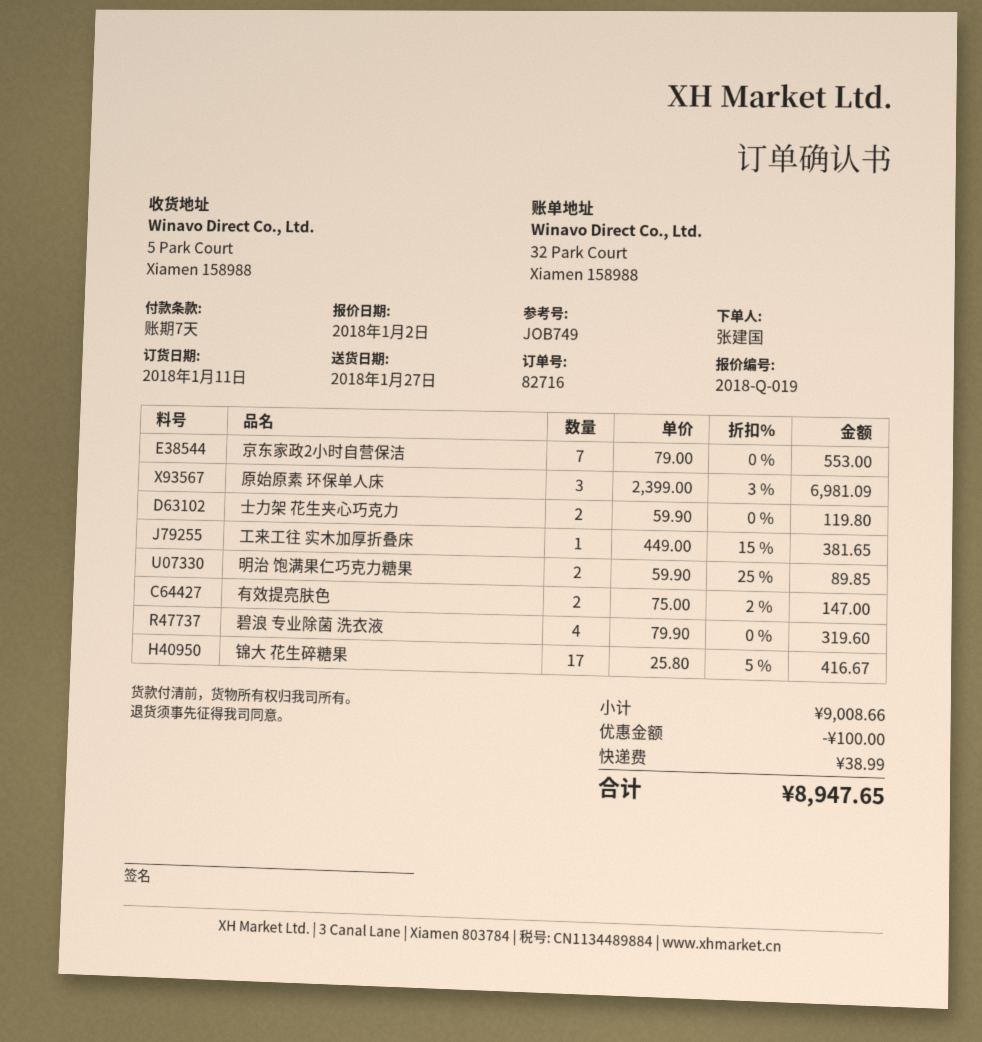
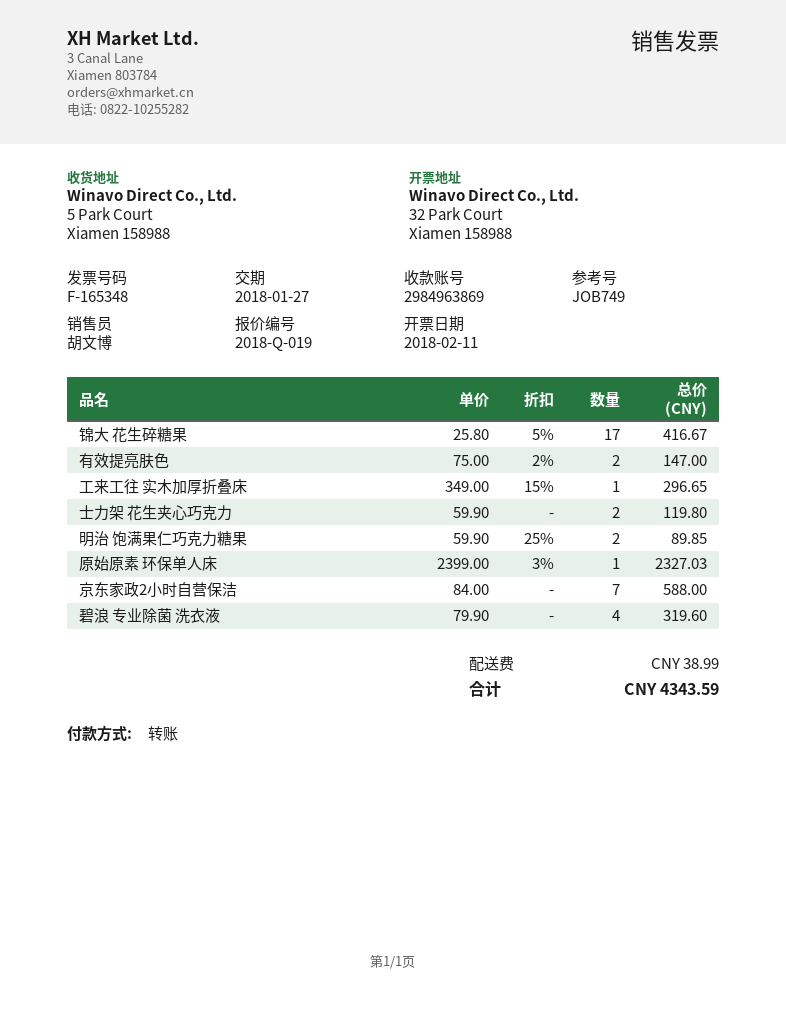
京东家政2小时自营保洁: 7 x 79.00 = 553.00 -> 7 x 84.00 = 588.00
原始原素 环保单人床: 3 x 2399.00 - 3% = 6981.09 -> 1 x 2399.00 - 3% = 2327.03
工来工往 实木加厚折叠床: 1 x 449.00 - 15% = 381.65 -> 1 x 349.00 - 15% = 296.65
discount: 100.00 -> none
total: 8947.65 -> 4343.59

